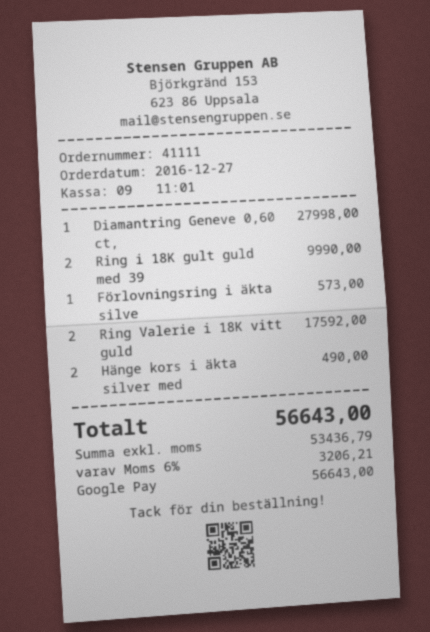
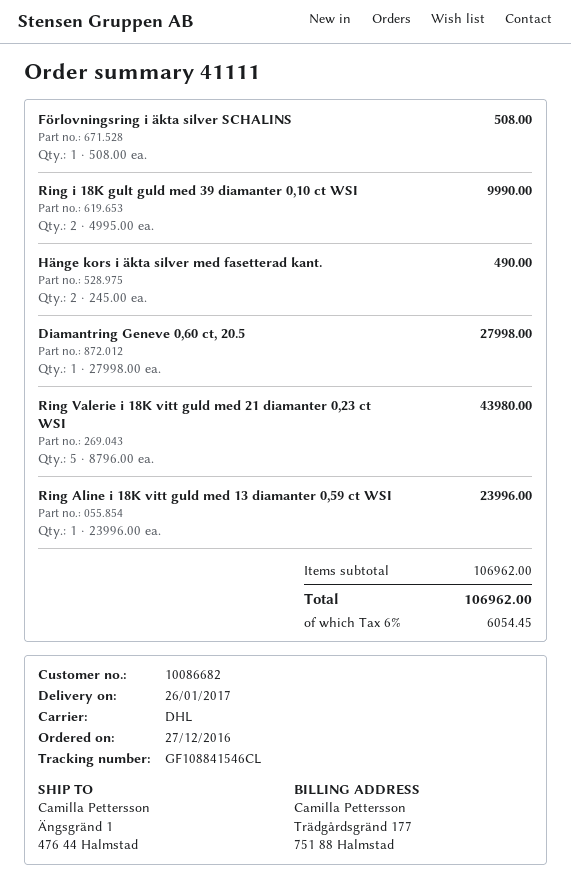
Förlovningsring i äkta silve: 1 for 573.00 -> 1 for 508.00
Ring Valerie i 18K vitt guld: 2 for 17592.00 -> 5 for 43980.00
Ring Aline i 18K vitt guld med 13 diamanter 0,59 ct WSI: none -> 1 for 23996.00
tax: 6% = 3206.21 -> 6% = 6054.45
total: 56643.00 -> 106962.00

